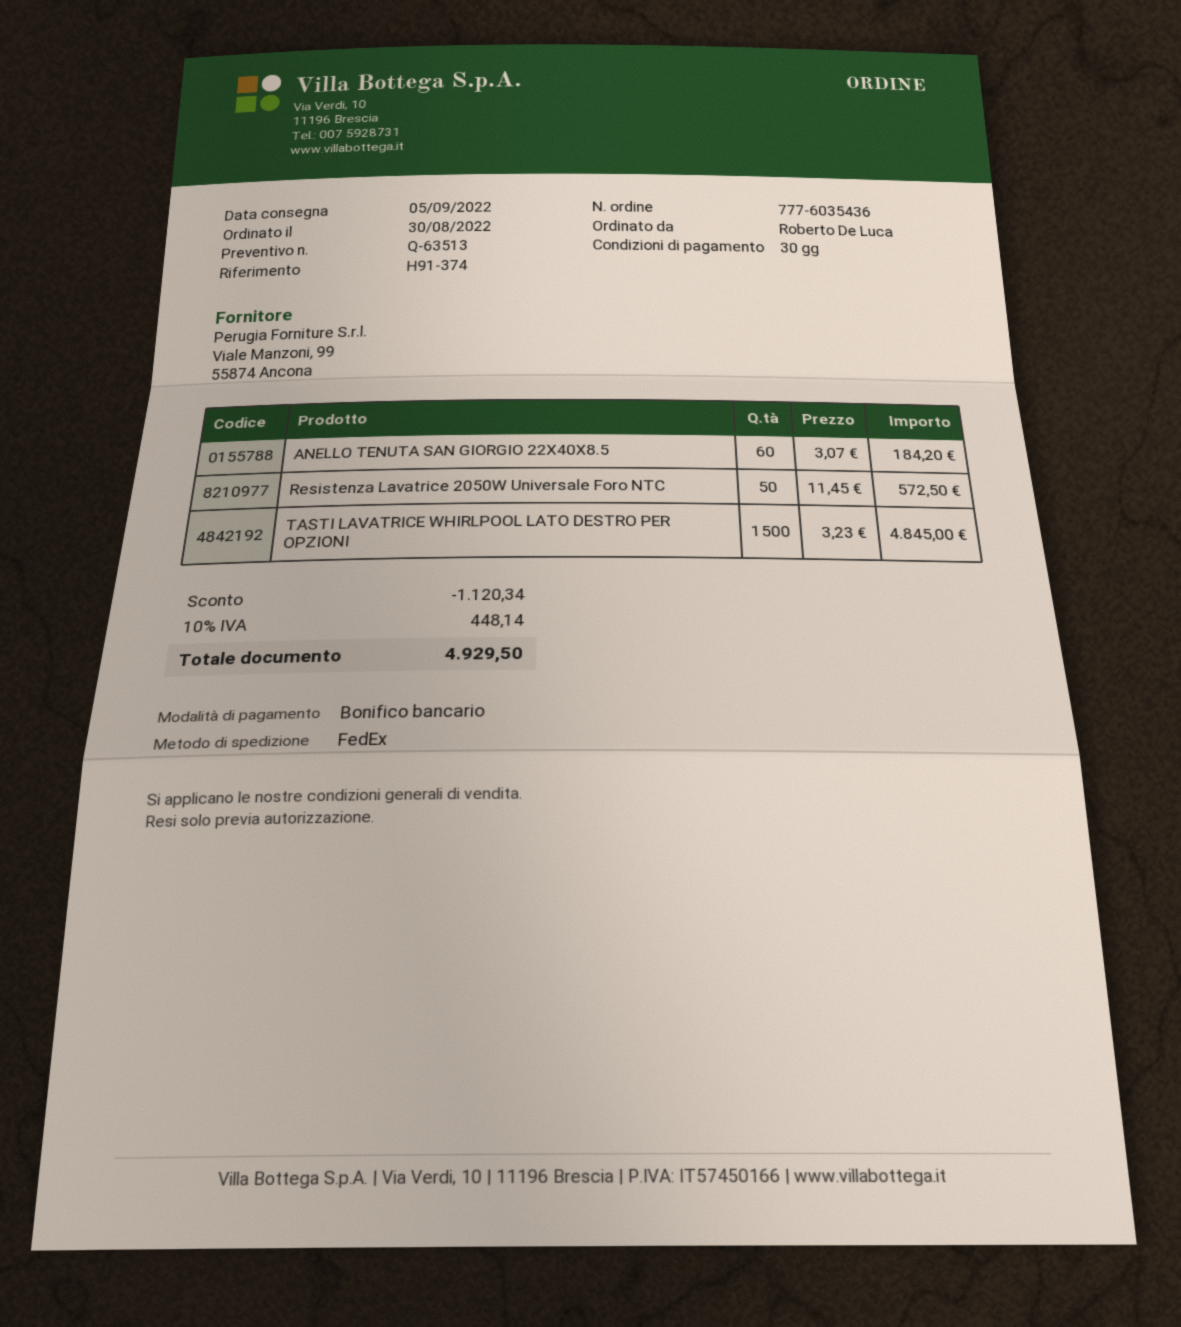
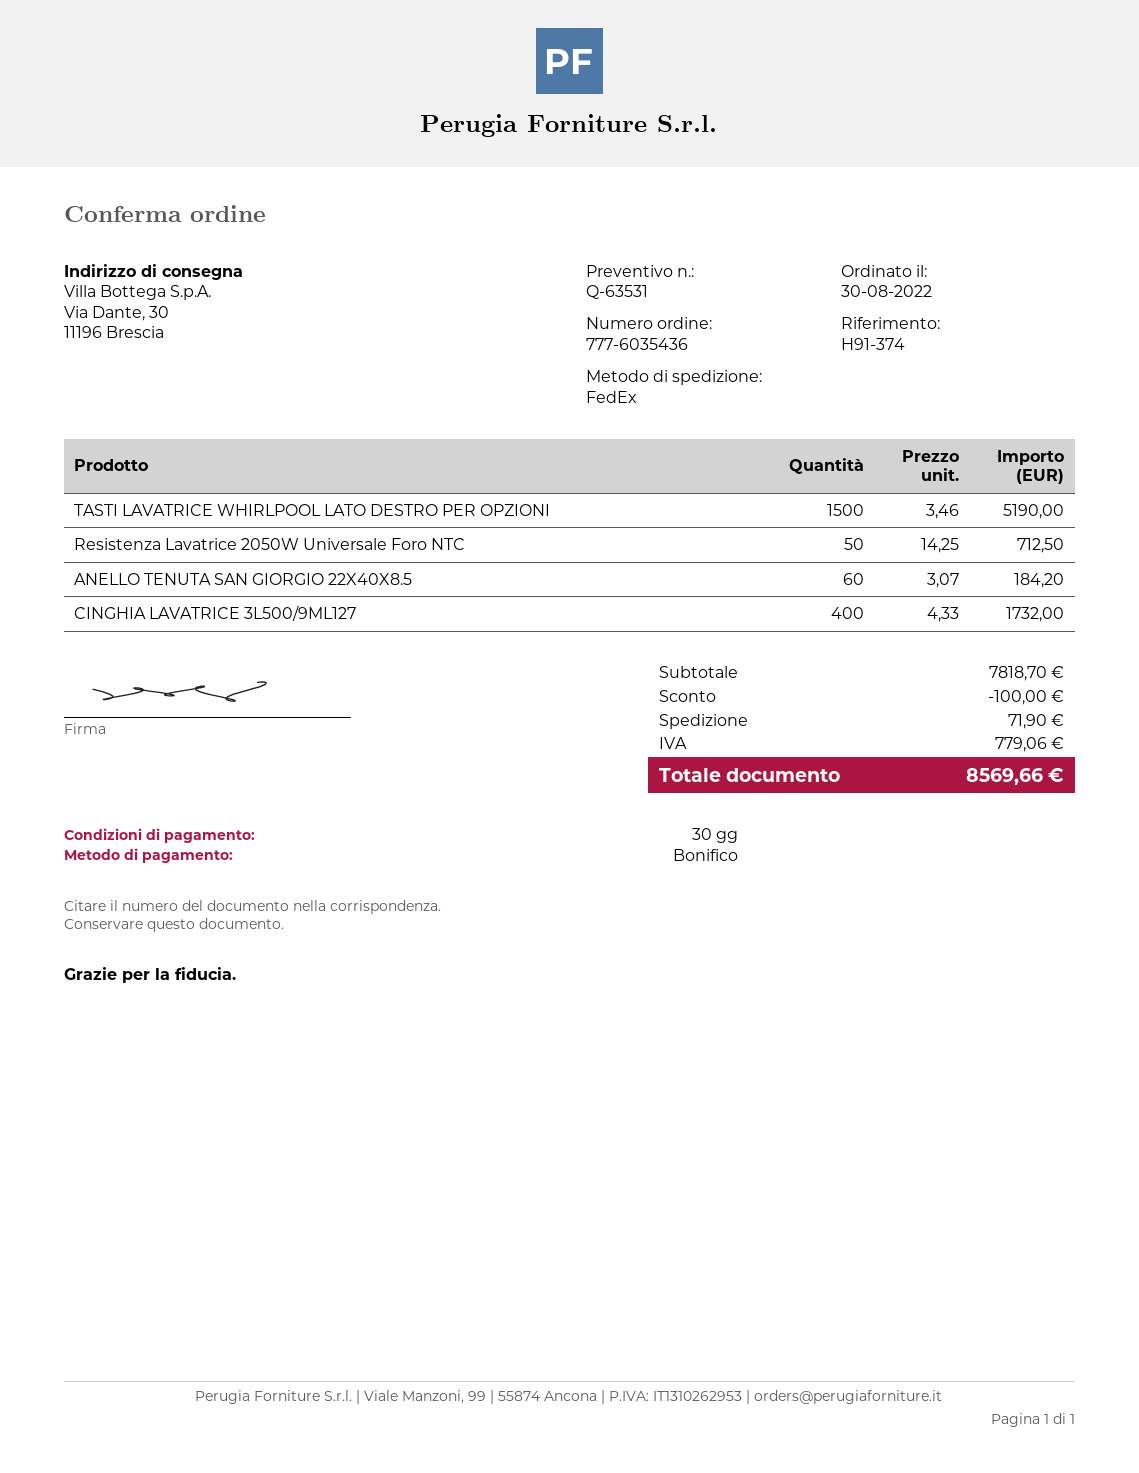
quote number: Q-63513 -> Q-63531
Resistenza Lavatrice 2050W Universale Foro NTC: 50 x 11.45 = 572.50 -> 50 x 14.25 = 712.50
TASTI LAVATRICE WHIRLPOOL LATO DESTRO PER OPZIONI: 1500 x 3.23 = 4845.00 -> 1500 x 3.46 = 5190.00
CINGHIA LAVATRICE 3L500/9ML127: none -> 400 x 4.33 = 1732.00
discount: 1120.34 -> 100.00
shipping: none -> 71.90
tax: 448.14 -> 779.06
total: 4929.50 -> 8569.66

